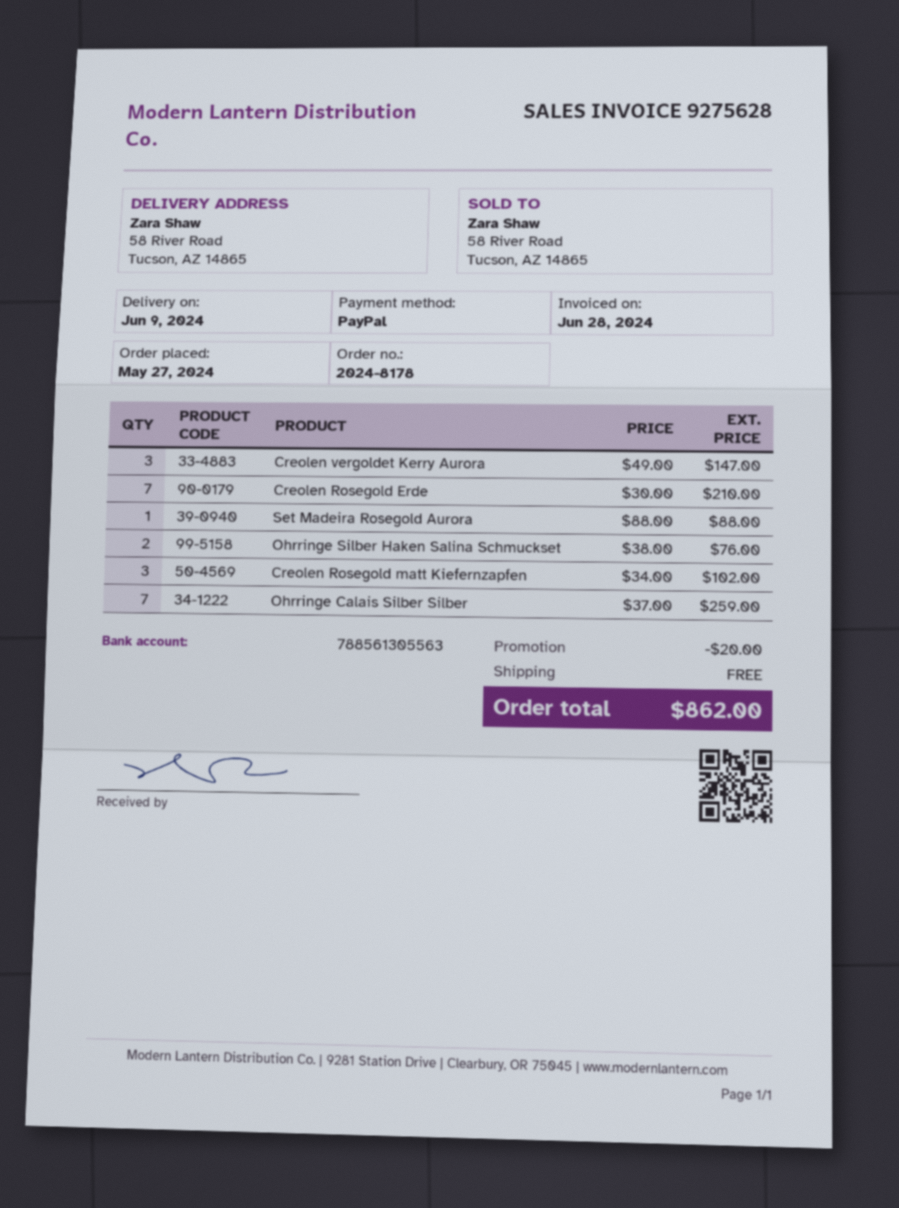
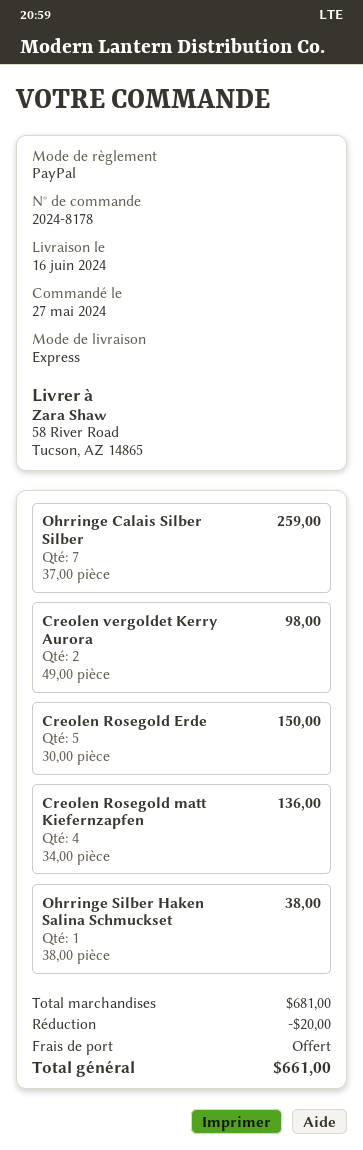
delivery date: 2024-06-09 -> 2024-06-16
Creolen vergoldet Kerry Aurora: 3 x 49.00 = 147.00 -> 2 x 49.00 = 98.00
Creolen Rosegold Erde: 7 x 30.00 = 210.00 -> 5 x 30.00 = 150.00
Set Madeira Rosegold Aurora: 1 x 88.00 = 88.00 -> none
Ohrringe Silber Haken Salina Schmuckset: 2 x 38.00 = 76.00 -> 1 x 38.00 = 38.00
Creolen Rosegold matt Kiefernzapfen: 3 x 34.00 = 102.00 -> 4 x 34.00 = 136.00
total: 862.00 -> 661.00

